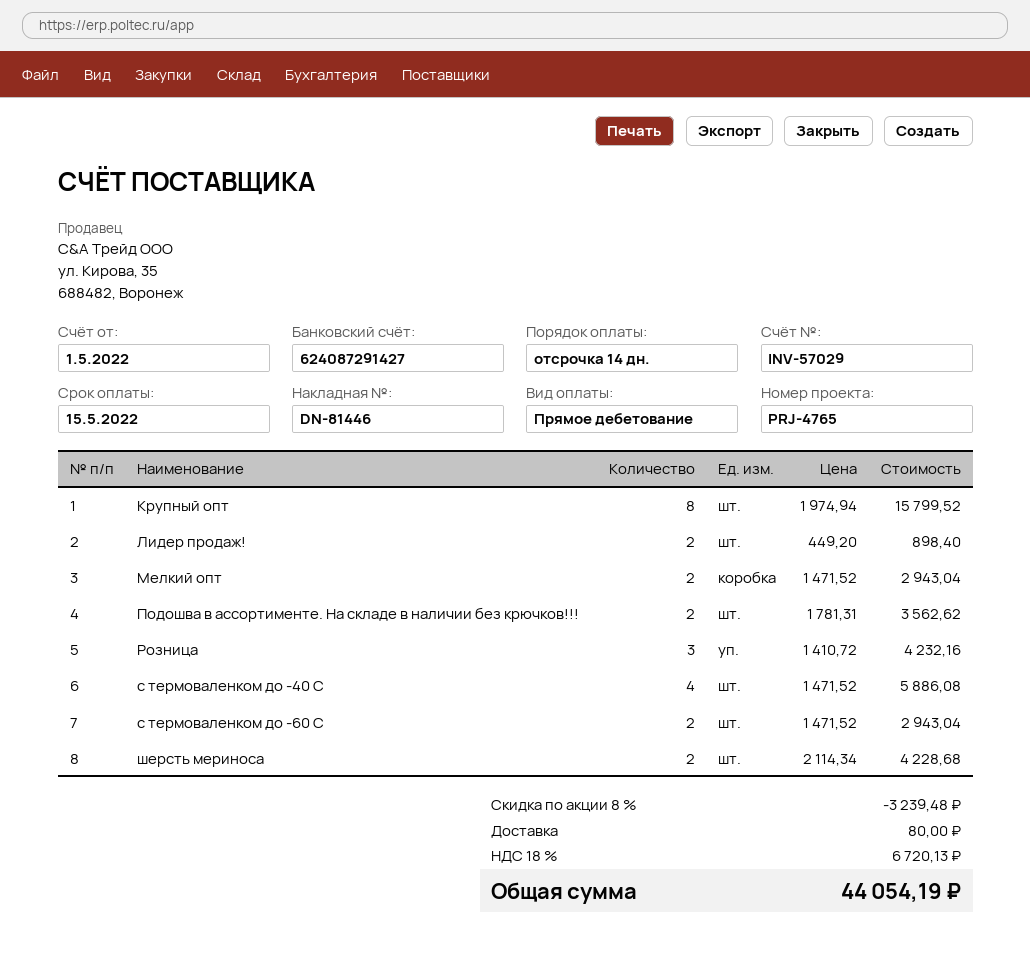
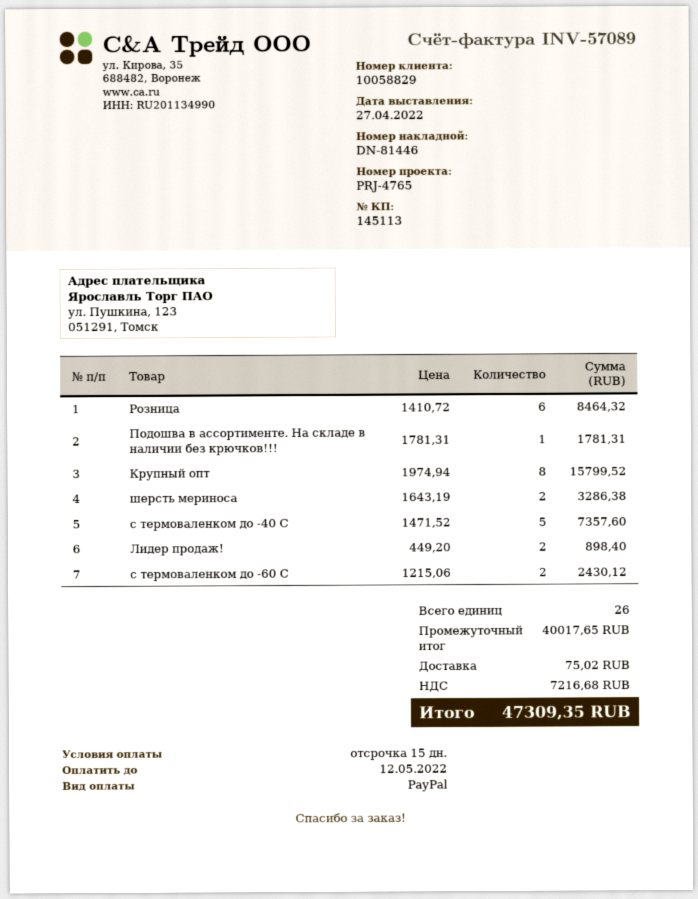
invoice number: INV-57029 -> INV-57089
invoice date: 2022-05-01 -> 2022-04-27
payment terms: 14 days -> 15 days
due date: 2022-05-15 -> 2022-05-12
payment method: direct debit -> PayPal
Мелкий опт: 2 x 1471.52 = 2943.04 -> none
Подошва в ассортименте. На складе в наличии без крючков!!!: 2 x 1781.31 = 3562.62 -> 1 x 1781.31 = 1781.31
Розница: 3 x 1410.72 = 4232.16 -> 6 x 1410.72 = 8464.32
с термоваленком до -40 С: 4 x 1471.52 = 5886.08 -> 5 x 1471.52 = 7357.60
с термоваленком до -60 С: 2 x 1471.52 = 2943.04 -> 2 x 1215.06 = 2430.12
шерсть мериноса: 2 x 2114.34 = 4228.68 -> 2 x 1643.19 = 3286.38
discount: 8% = 3239.48 -> none
shipping: 80.00 -> 75.02
tax: 6720.13 -> 7216.68
total: 44054.19 -> 47309.35

